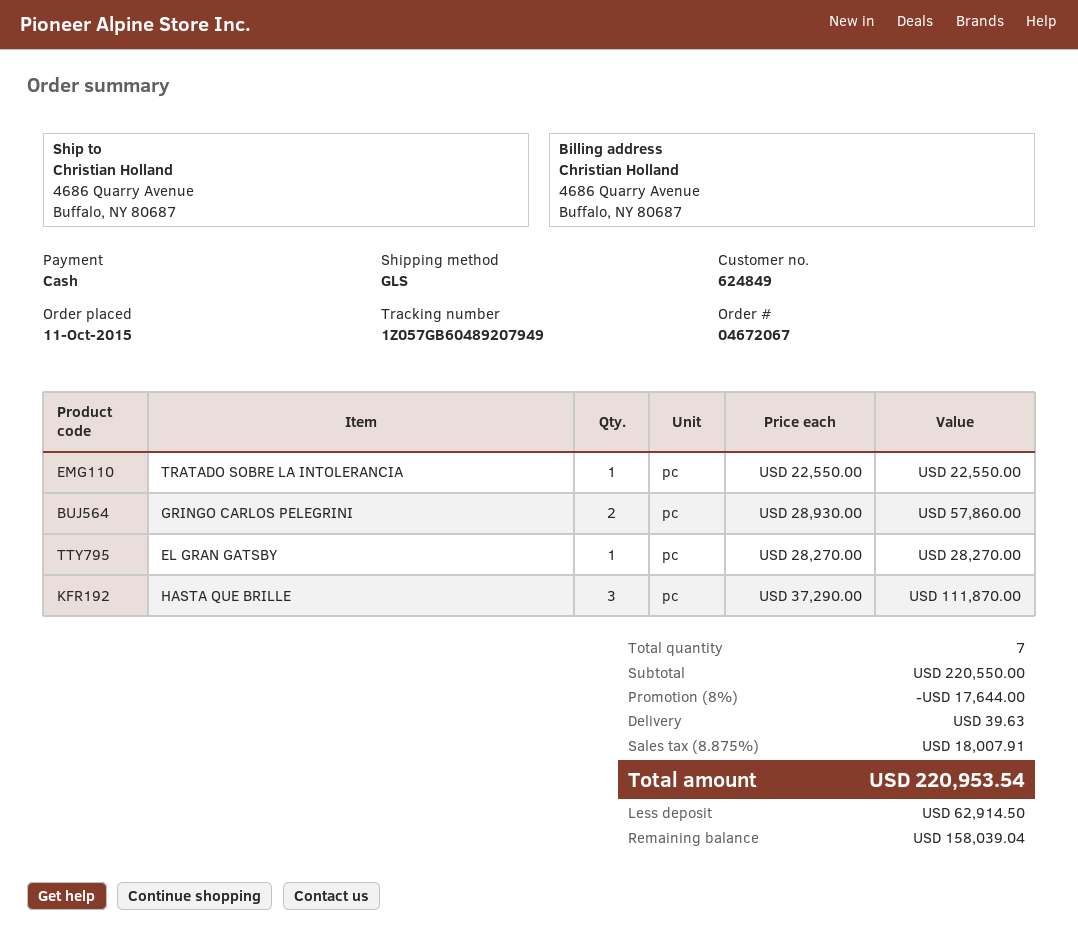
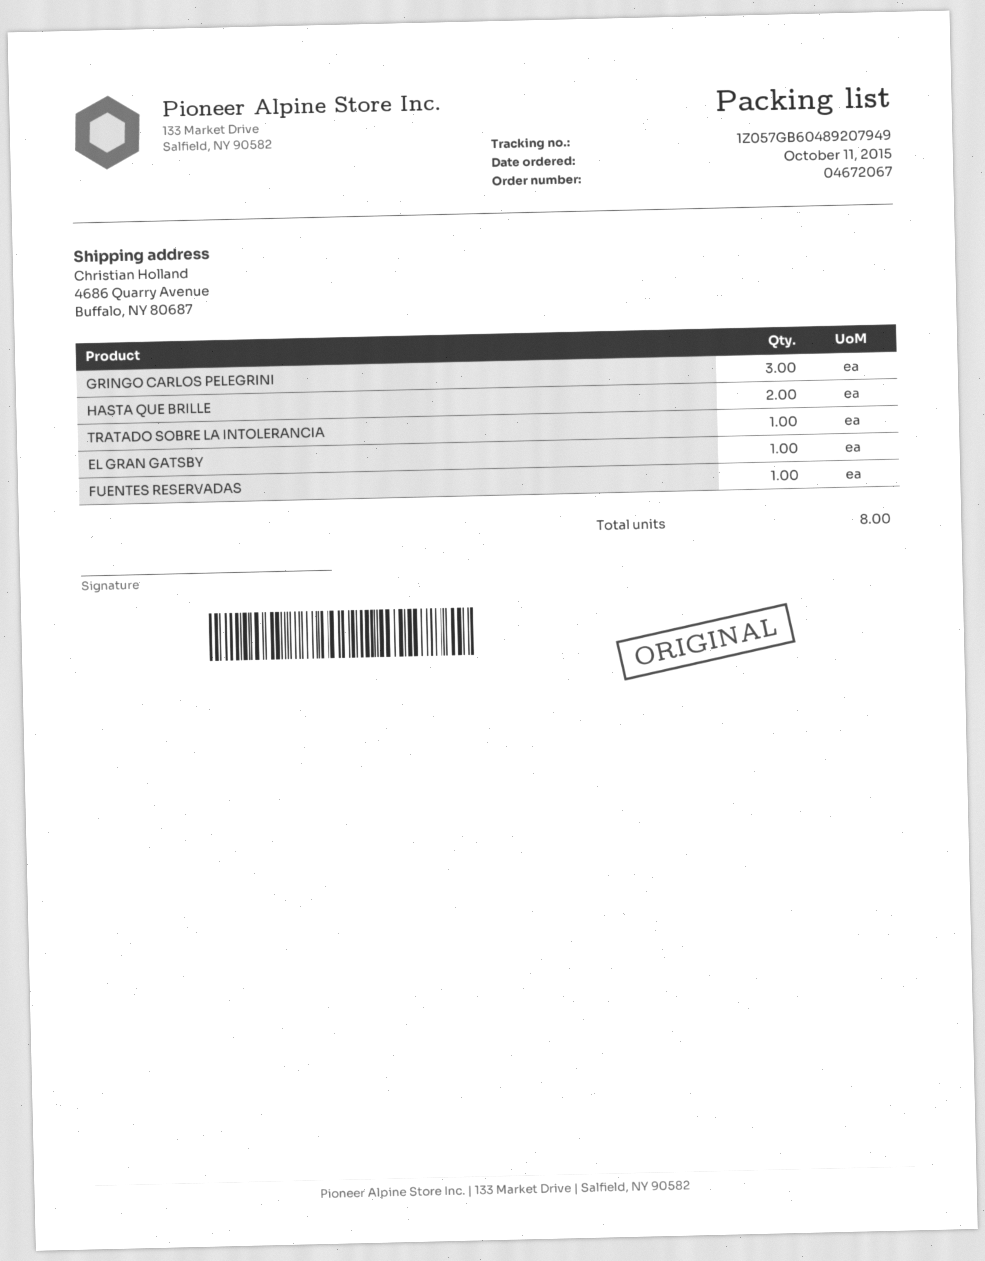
GRINGO CARLOS PELEGRINI: 2 -> 3
HASTA QUE BRILLE: 3 -> 2
FUENTES RESERVADAS: none -> 1
total quantity: 7 -> 8

